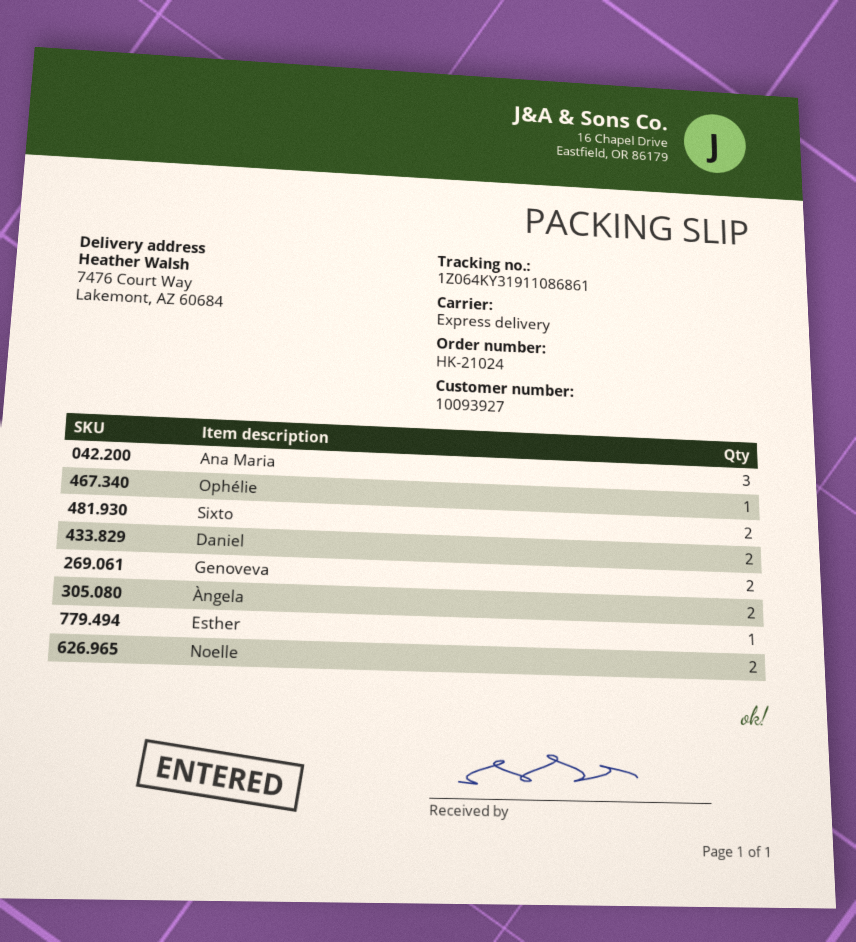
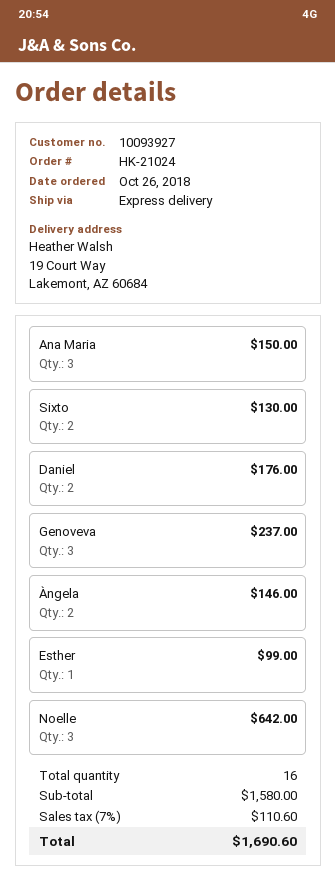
ship to: 7476 Court Way, Lakemont, AZ 60684 -> 19 Court Way, Lakemont, AZ 60684
Ophélie: 1 -> none
Genoveva: 2 -> 3
Noelle: 2 -> 3

